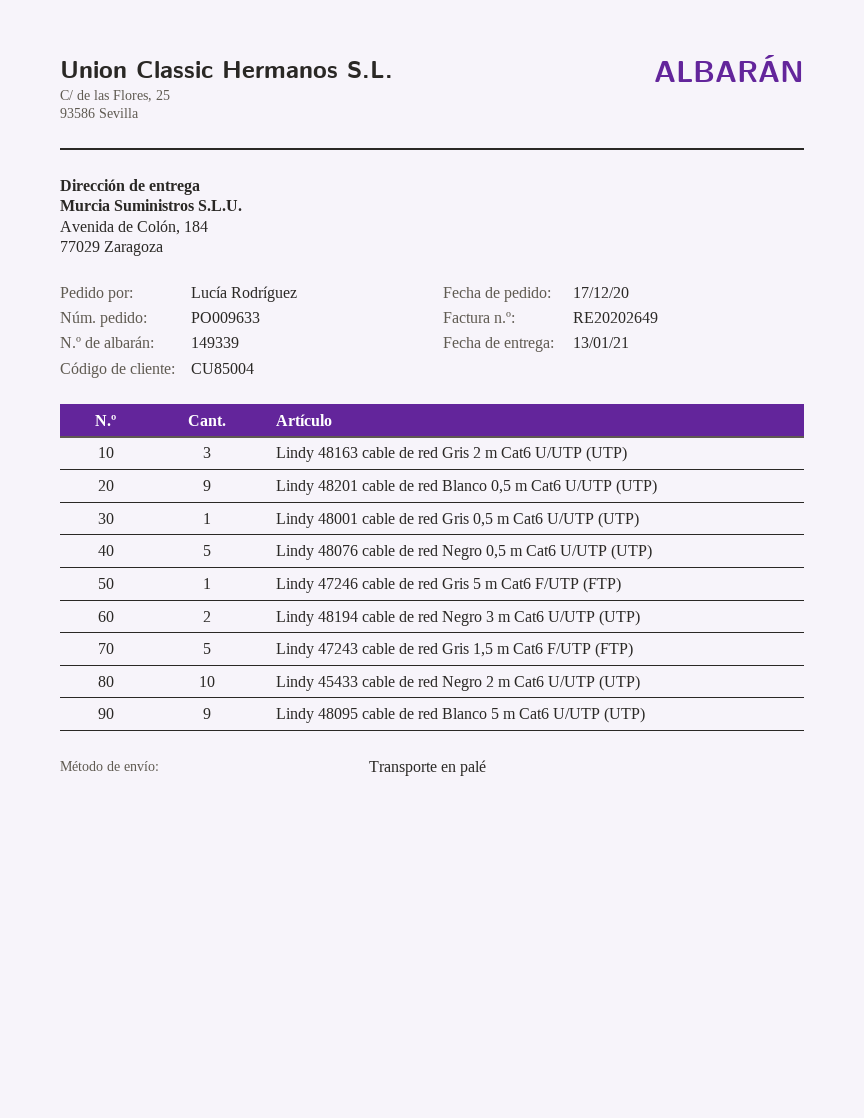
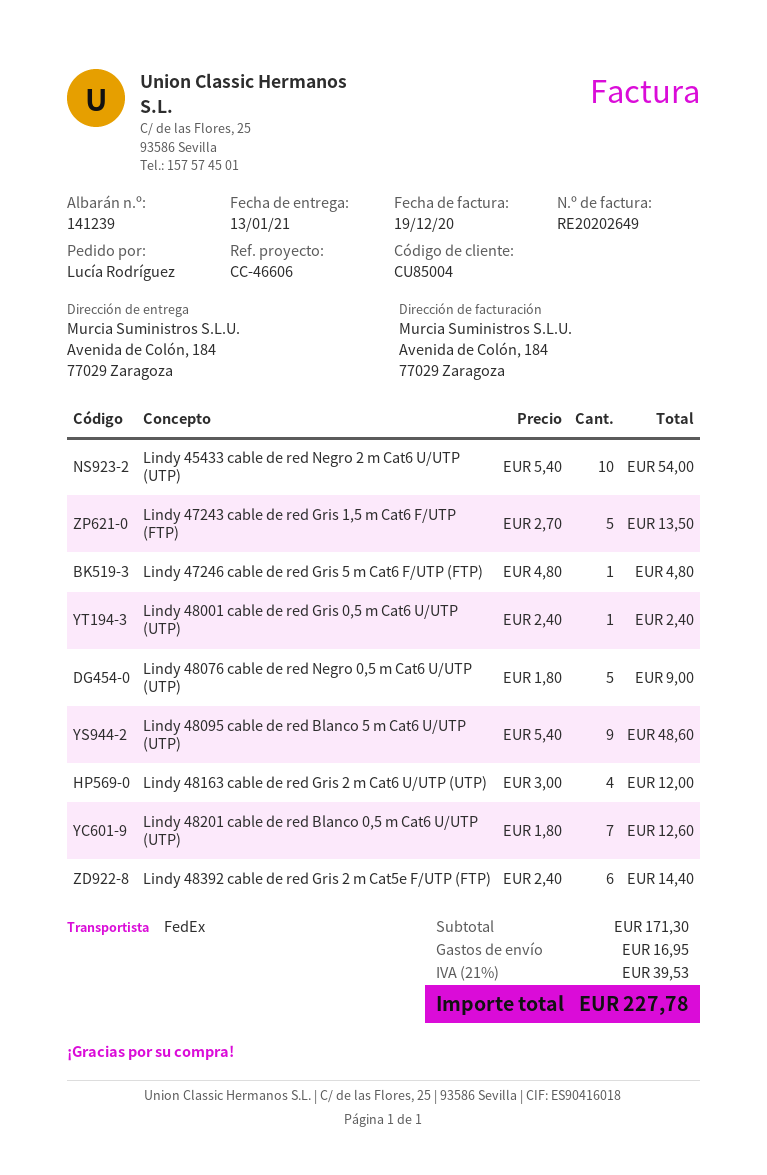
delivery note number: 149339 -> 141239
shipping method: pallet freight -> FedEx
Lindy 48163 cable de red Gris 2 m Cat6 U/UTP (UTP): 3 -> 4
Lindy 48201 cable de red Blanco 0,5 m Cat6 U/UTP (UTP): 9 -> 7
Lindy 48194 cable de red Negro 3 m Cat6 U/UTP (UTP): 2 -> none
Lindy 48392 cable de red Gris 2 m Cat5e F/UTP (FTP): none -> 6

